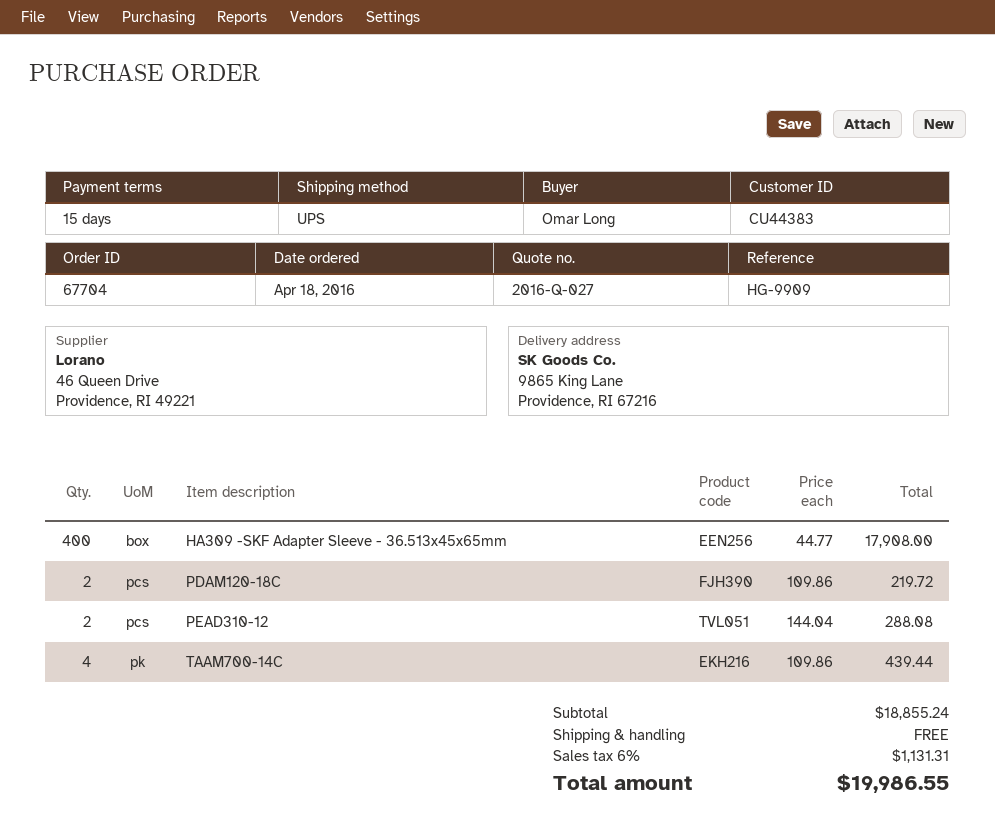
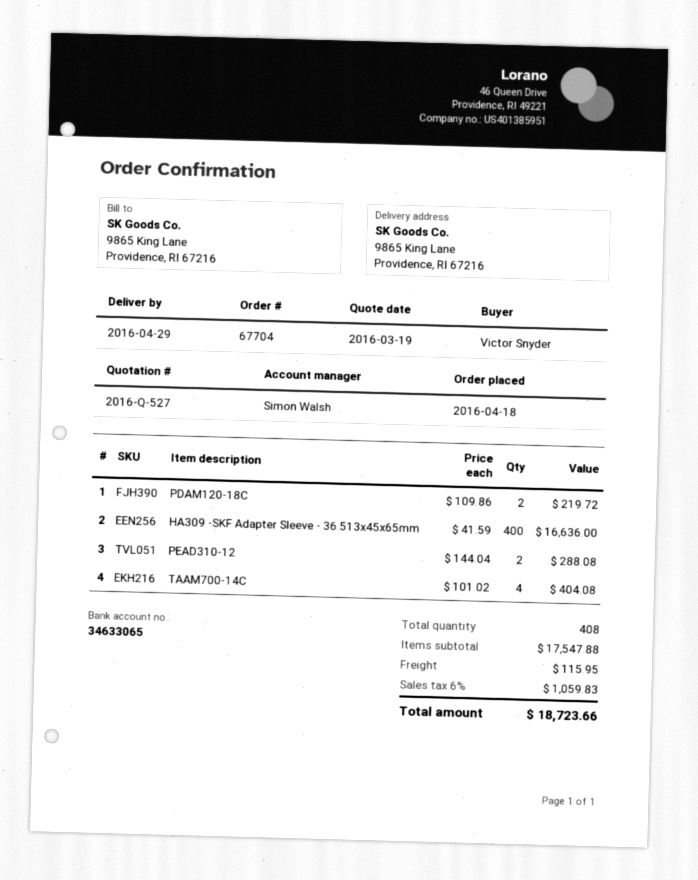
quote number: 2016-Q-027 -> 2016-Q-527
ordered by: Omar Long -> Victor Snyder
HA309 -SKF Adapter Sleeve - 36.513x45x65mm: 400 x 44.77 = 17908.00 -> 400 x 41.59 = 16636.00
TAAM700-14C: 4 x 109.86 = 439.44 -> 4 x 101.02 = 404.08
subtotal: 18855.24 -> 17547.88
shipping: 0.00 -> 115.95
tax: 6% = 1131.31 -> 6% = 1059.83
total: 19986.55 -> 18723.66

